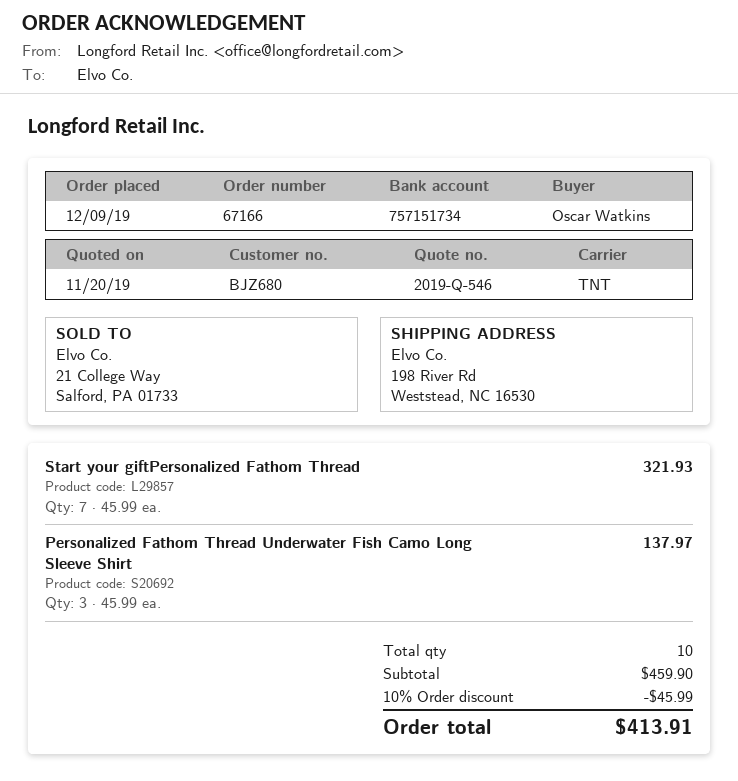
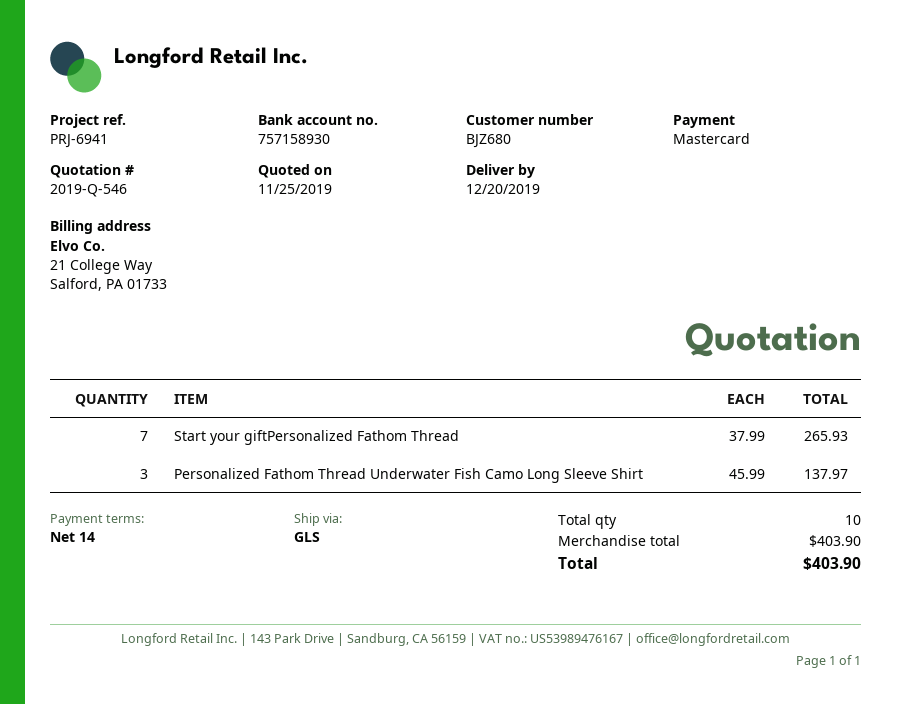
quote date: 2019-11-20 -> 2019-11-25
bank account: 757151734 -> 757158930
shipping method: TNT -> GLS
Start your giftPersonalized Fathom Thread: 7 x 45.99 = 321.93 -> 7 x 37.99 = 265.93
subtotal: 459.90 -> 403.90
discount: 10% = 45.99 -> none
total: 413.91 -> 403.90

